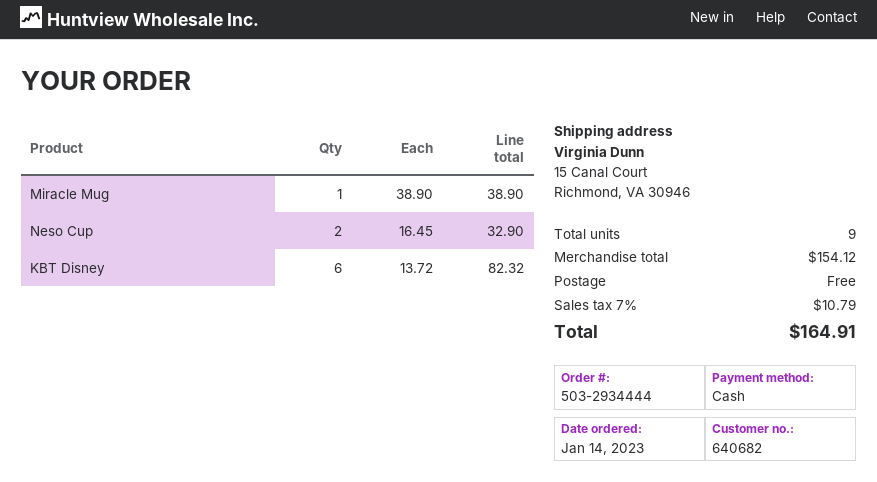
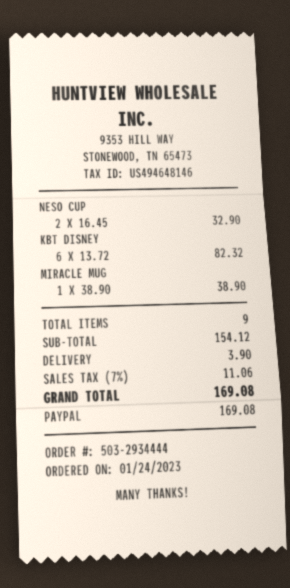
order date: 2023-01-14 -> 2023-01-24
payment method: cash -> PayPal
shipping: 0.00 -> 3.90
tax: 7% = 10.79 -> 7% = 11.06
total: 164.91 -> 169.08

